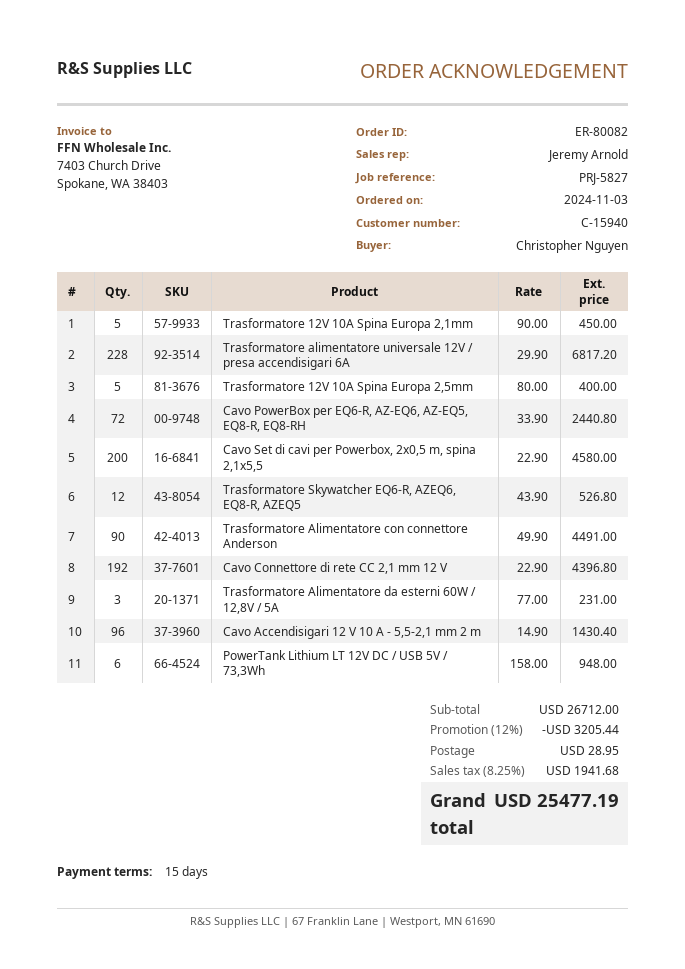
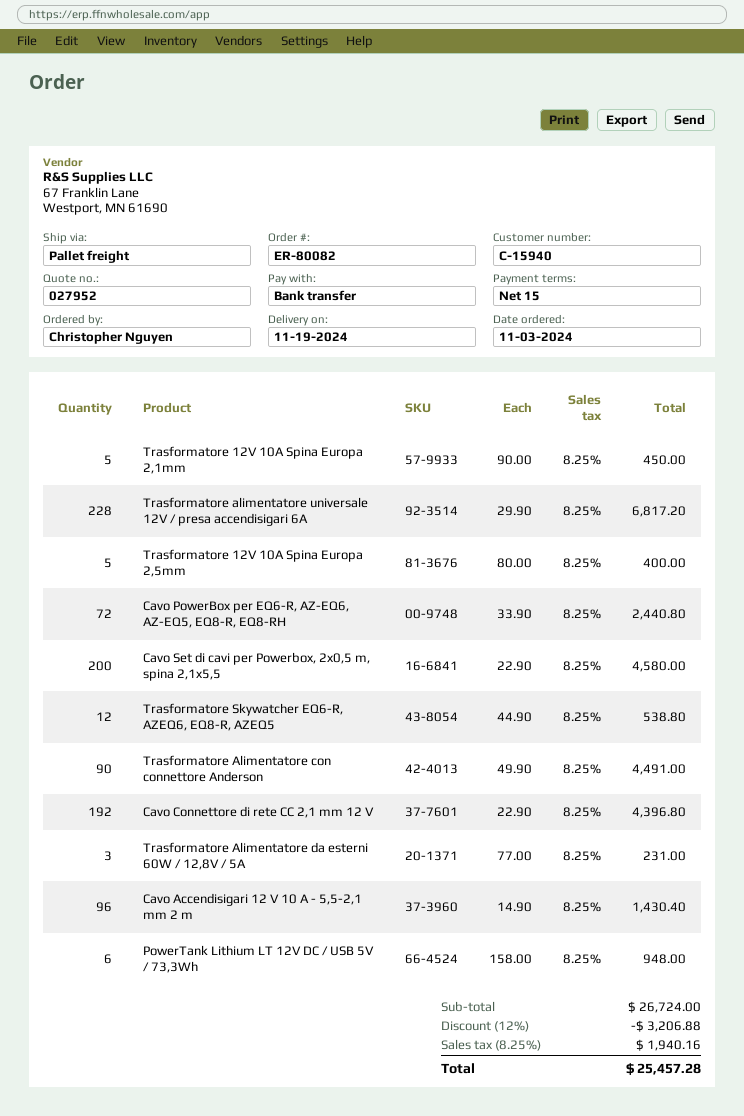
Trasformatore Skywatcher EQ6-R, AZEQ6, EQ8-R, AZEQ5: 12 x 43.90 = 526.80 -> 12 x 44.90 = 538.80
subtotal: 26712.00 -> 26724.00
discount: 12% = 3205.44 -> 12% = 3206.88
shipping: 28.95 -> none
tax: 8.25% = 1941.68 -> 8.25% = 1940.16
total: 25477.19 -> 25457.28

